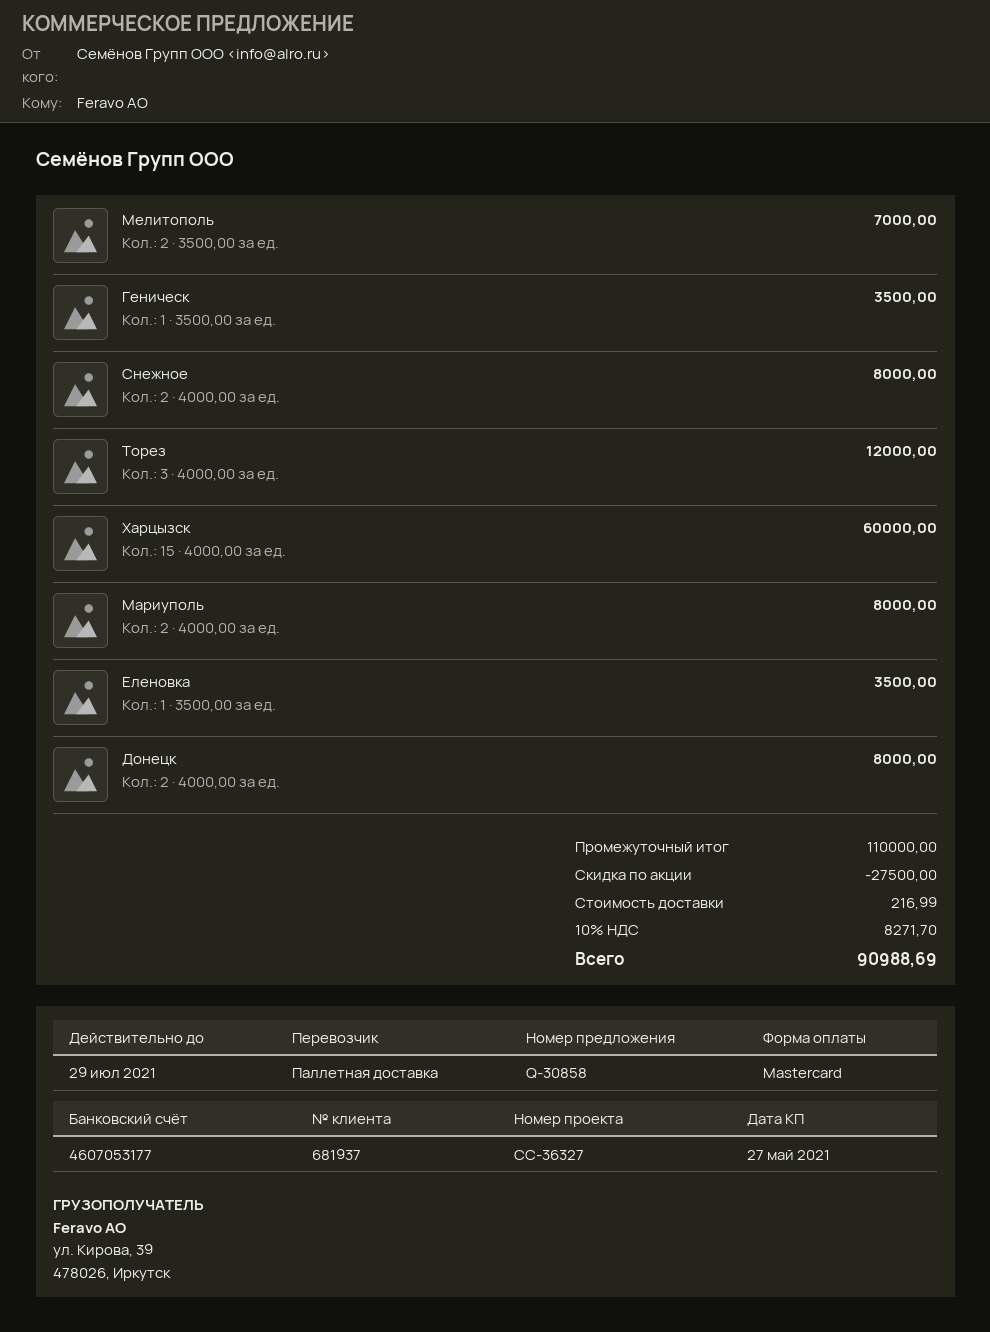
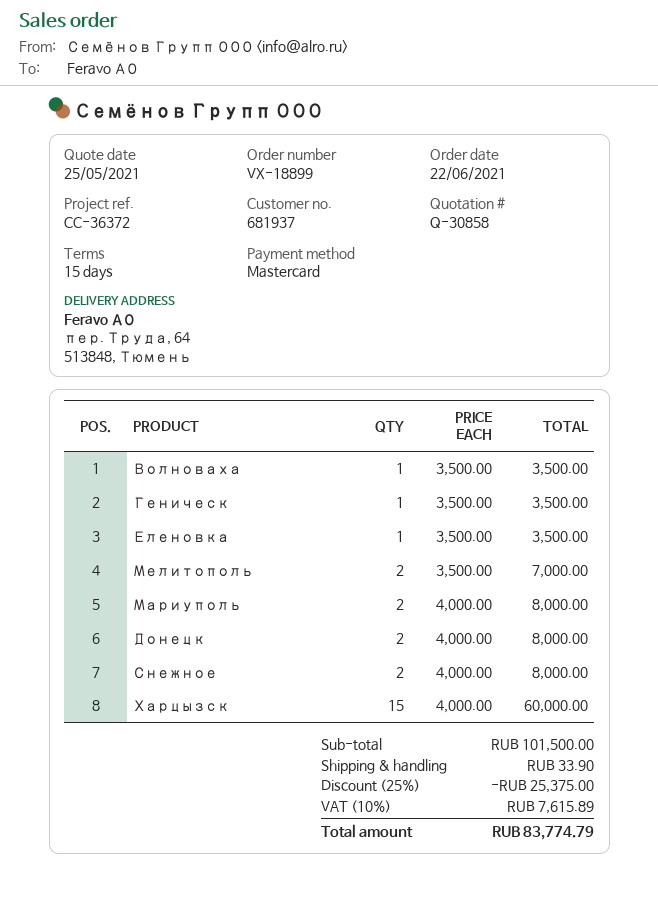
quote date: 2021-05-27 -> 2021-05-25
reference: CC-36327 -> CC-36372
ship to: ул. Кирова, 39, 478026, Иркутск -> пер. Труда, 64, 513848, Тюмень
Торез: 3 x 4000.00 = 12000.00 -> none
Волноваха: none -> 1 x 3500.00 = 3500.00
subtotal: 110000.00 -> 101500.00
discount: 27500.00 -> 25375.00
shipping: 216.99 -> 33.90
tax: 10% = 8271.70 -> 10% = 7615.89
total: 90988.69 -> 83774.79

